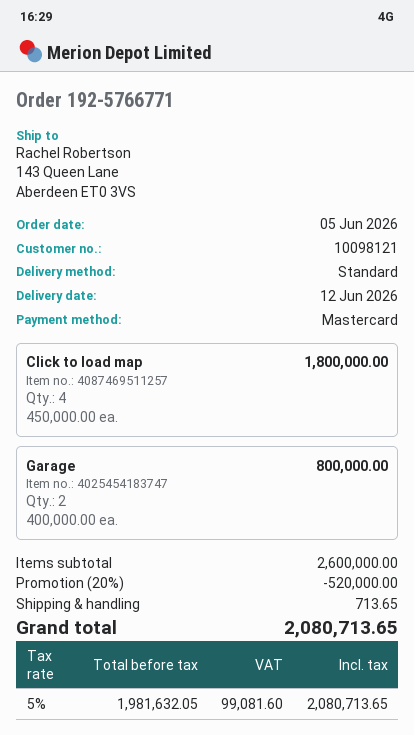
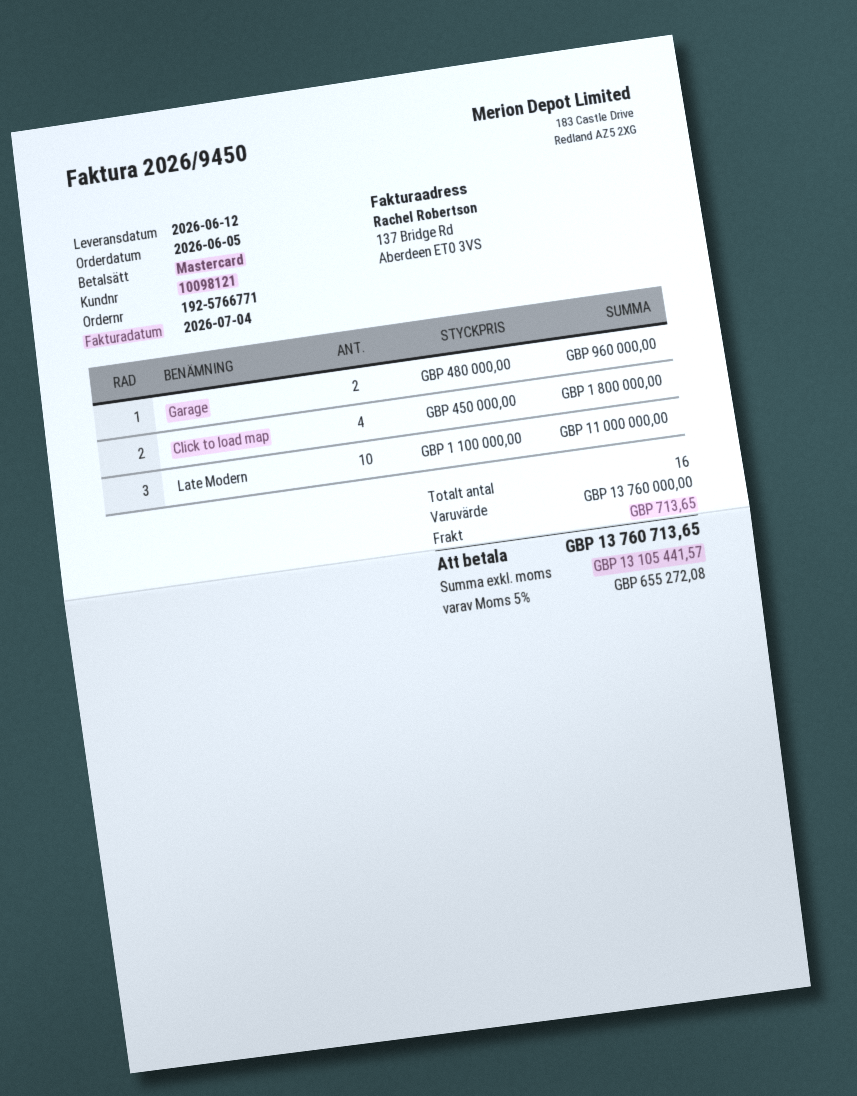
Garage: 2 x 400000.00 = 800000.00 -> 2 x 480000.00 = 960000.00
Late Modern: none -> 10 x 1100000.00 = 11000000.00
subtotal: 2600000.00 -> 13760000.00
discount: 20% = 520000.00 -> none
net: 1981632.05 -> 13105441.57
tax: 5% = 99081.60 -> 5% = 655272.08
total: 2080713.65 -> 13760713.65

